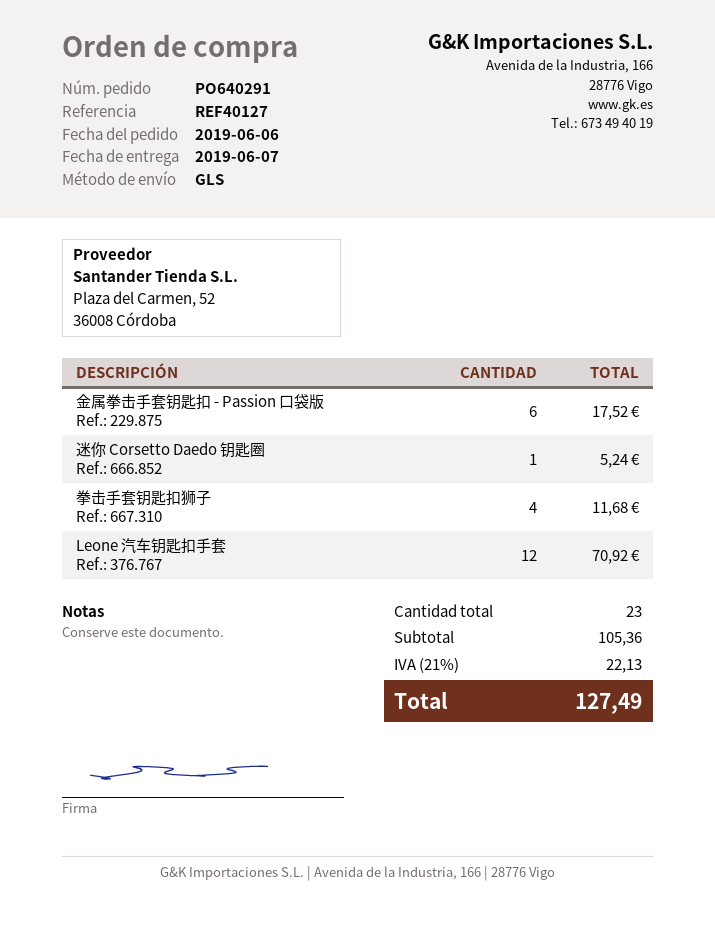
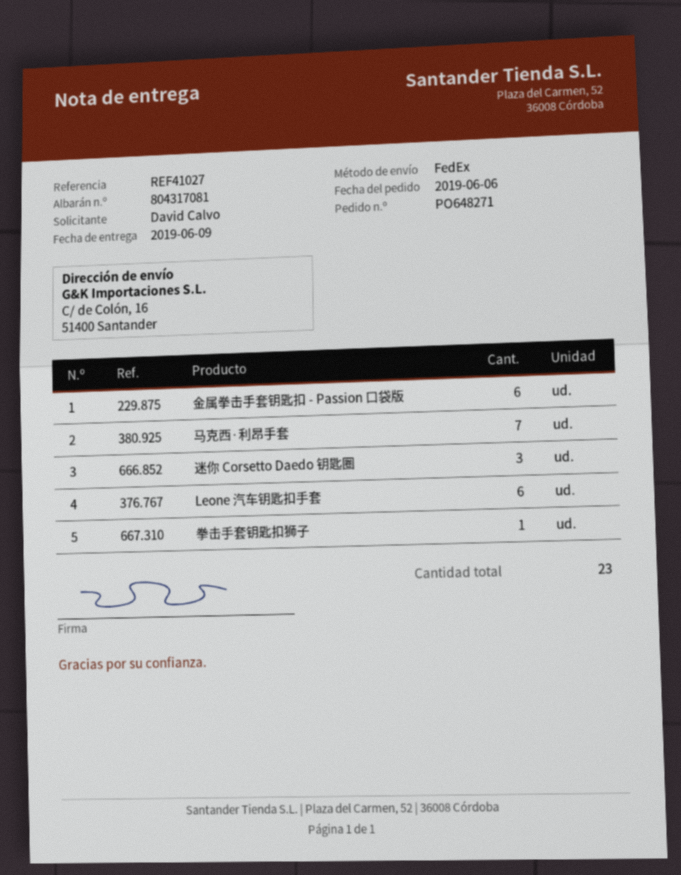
order number: PO640291 -> PO648271
delivery date: 2019-06-07 -> 2019-06-09
reference: REF40127 -> REF41027
shipping method: GLS -> FedEx
迷你 Corsetto Daedo 钥匙圈: 1 -> 3
拳击手套钥匙扣狮子: 4 -> 1
Leone 汽车钥匙扣手套: 12 -> 6
马克西·利昂手套: none -> 7

